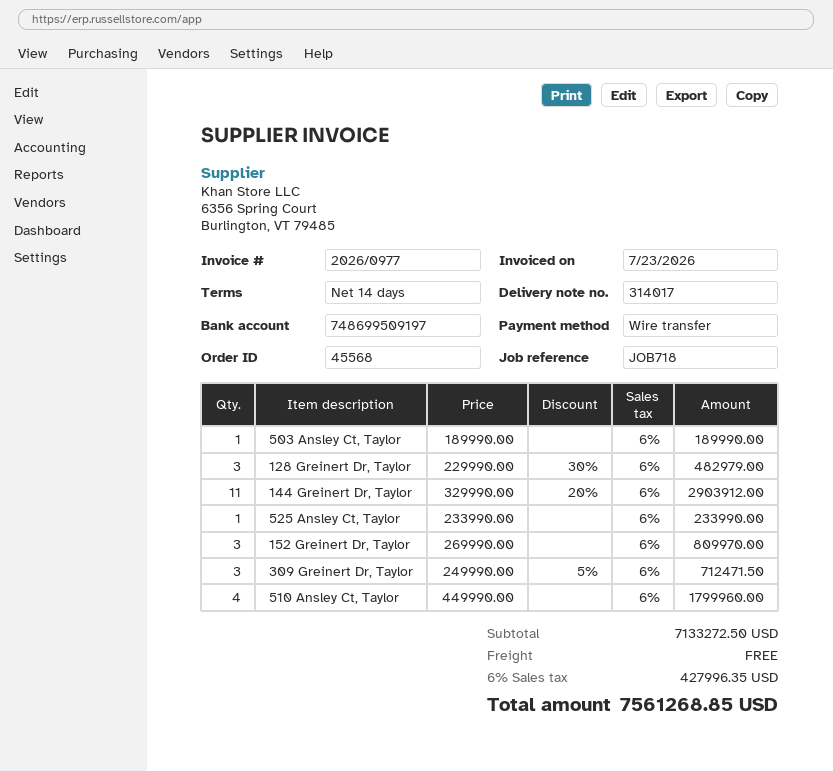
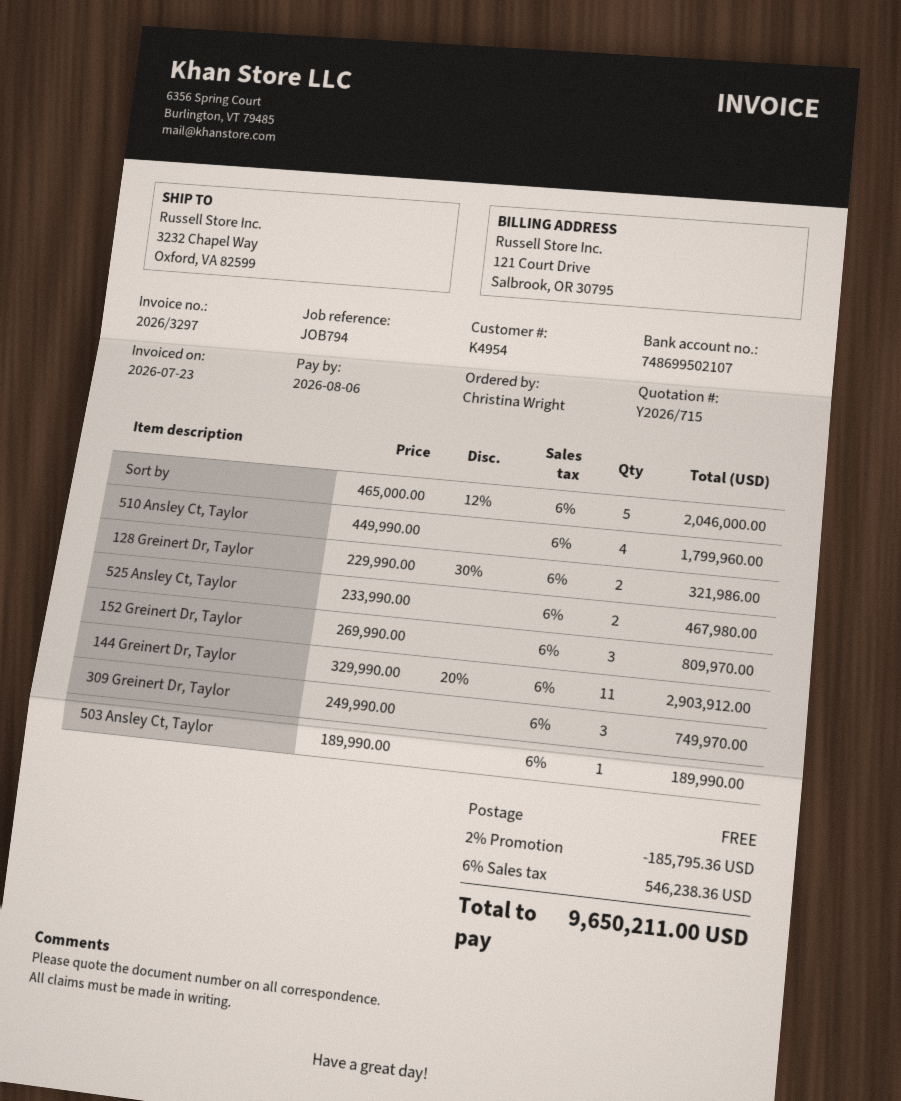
invoice number: 2026/0977 -> 2026/3297
reference: JOB718 -> JOB794
bank account: 748699509197 -> 748699502107
128 Greinert Dr, Taylor: 3 x 229990.00 - 30% = 482979.00 -> 2 x 229990.00 - 30% = 321986.00
525 Ansley Ct, Taylor: 1 x 233990.00 = 233990.00 -> 2 x 233990.00 = 467980.00
309 Greinert Dr, Taylor: 3 x 249990.00 - 5% = 712471.50 -> 3 x 249990.00 = 749970.00
Sort by: none -> 5 x 465000.00 - 12% = 2046000.00
discount: none -> 2% = 185795.36
tax: 6% = 427996.35 -> 6% = 546238.36
total: 7561268.85 -> 9650211.00

